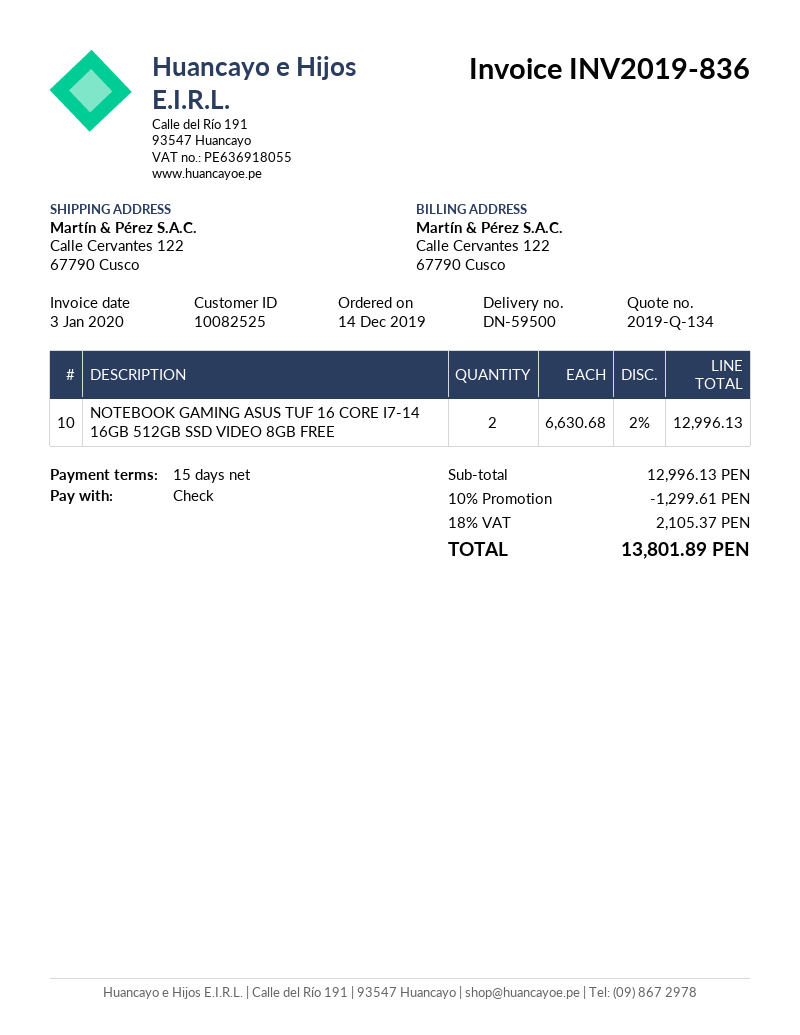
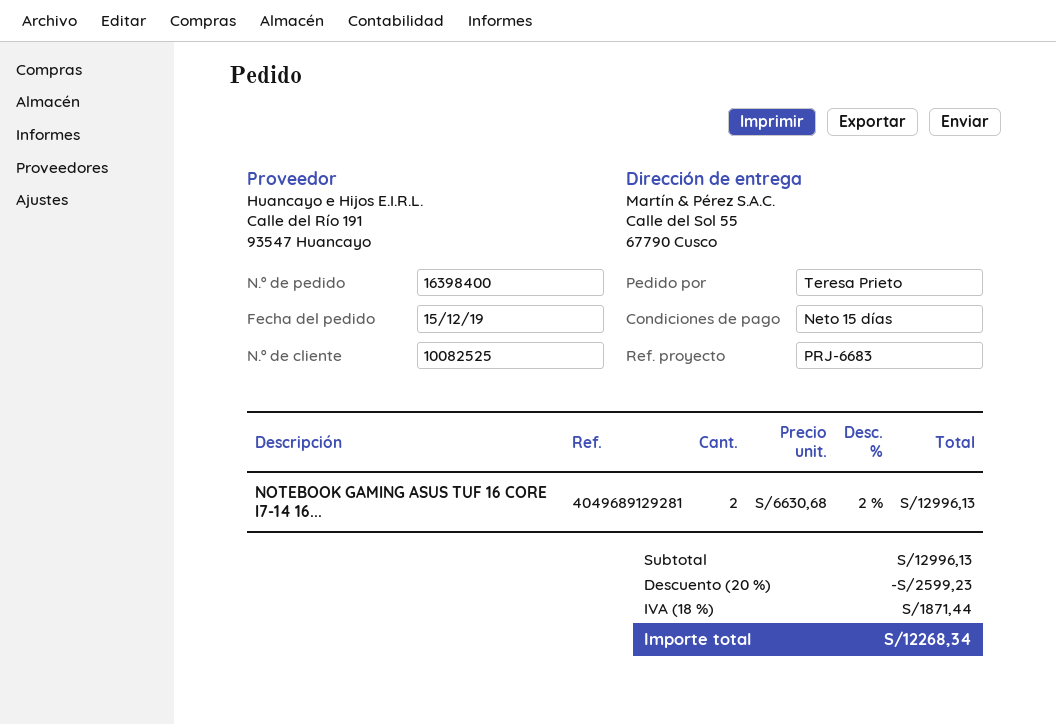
order date: 2019-12-14 -> 2019-12-15
ship to: Calle Cervantes 122, 67790 Cusco -> Calle del Sol 55, 67790 Cusco
discount: 10% = 1299.61 -> 20% = 2599.23
tax: 18% = 2105.37 -> 18% = 1871.44
total: 13801.89 -> 12268.34

